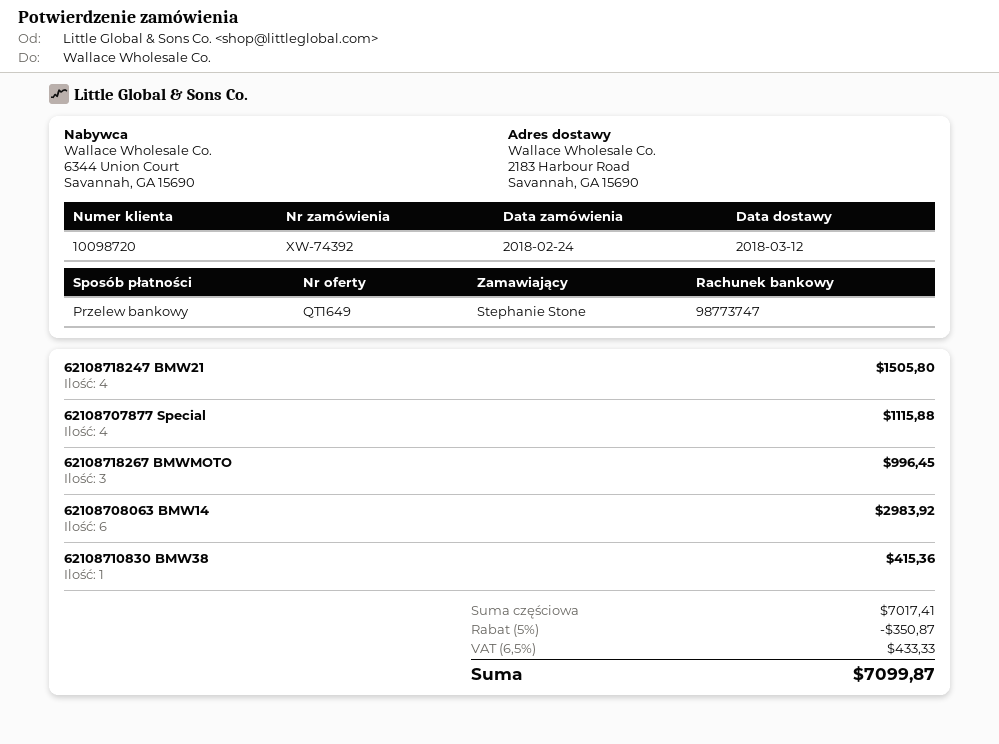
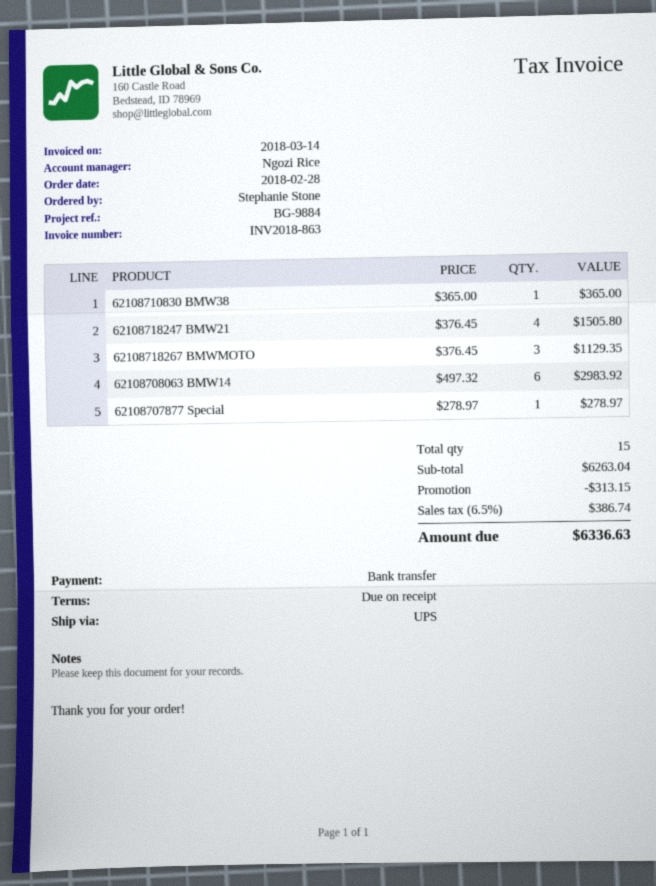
order date: 2018-02-24 -> 2018-02-28
62108707877 Special: 4 for 1115.88 -> 1 for 278.97
62108718267 BMWMOTO: 3 for 996.45 -> 3 for 1129.35
62108710830 BMW38: 1 for 415.36 -> 1 for 365.00
subtotal: 7017.41 -> 6263.04
discount: 350.87 -> 313.15
tax: 6.5% = 433.33 -> 6.5% = 386.74
total: 7099.87 -> 6336.63

